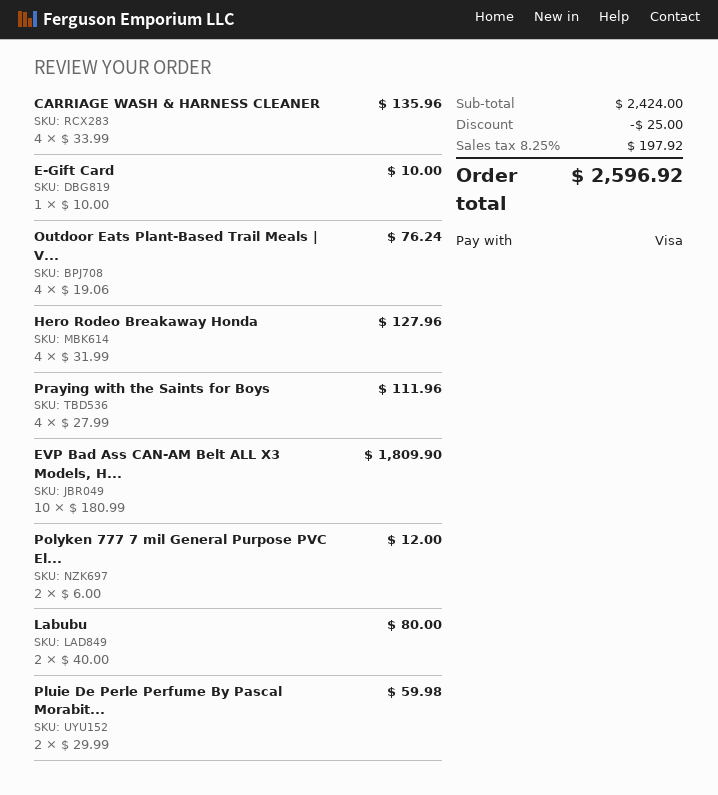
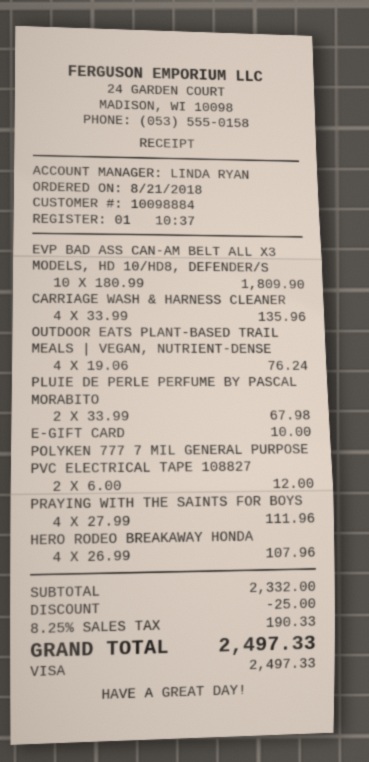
Hero Rodeo Breakaway Honda: 4 x 31.99 = 127.96 -> 4 x 26.99 = 107.96
Labubu: 2 x 40.00 = 80.00 -> none
Pluie De Perle Perfume By Pascal Morabit...: 2 x 29.99 = 59.98 -> 2 x 33.99 = 67.98
subtotal: 2424.00 -> 2332.00
tax: 8.25% = 197.92 -> 8.25% = 190.33
total: 2596.92 -> 2497.33

